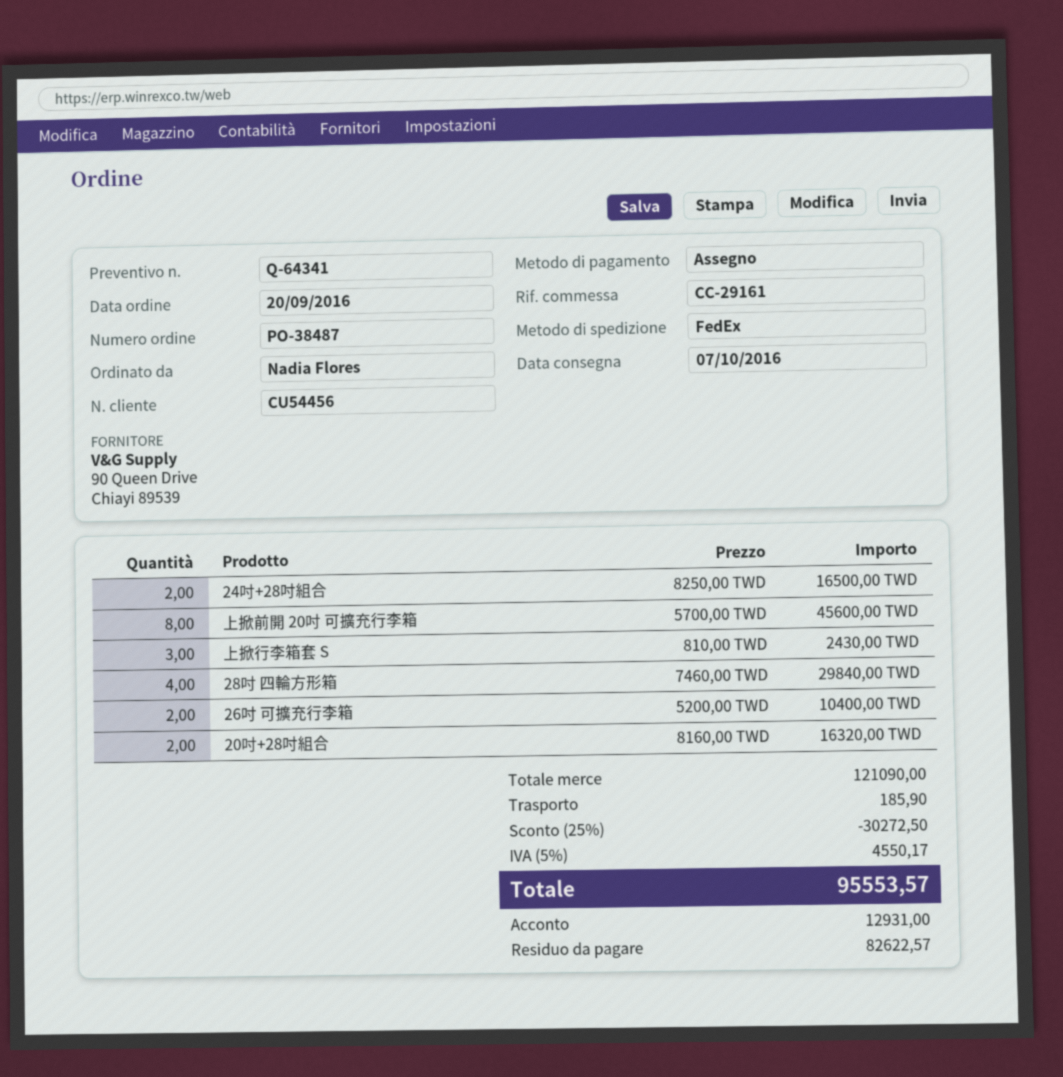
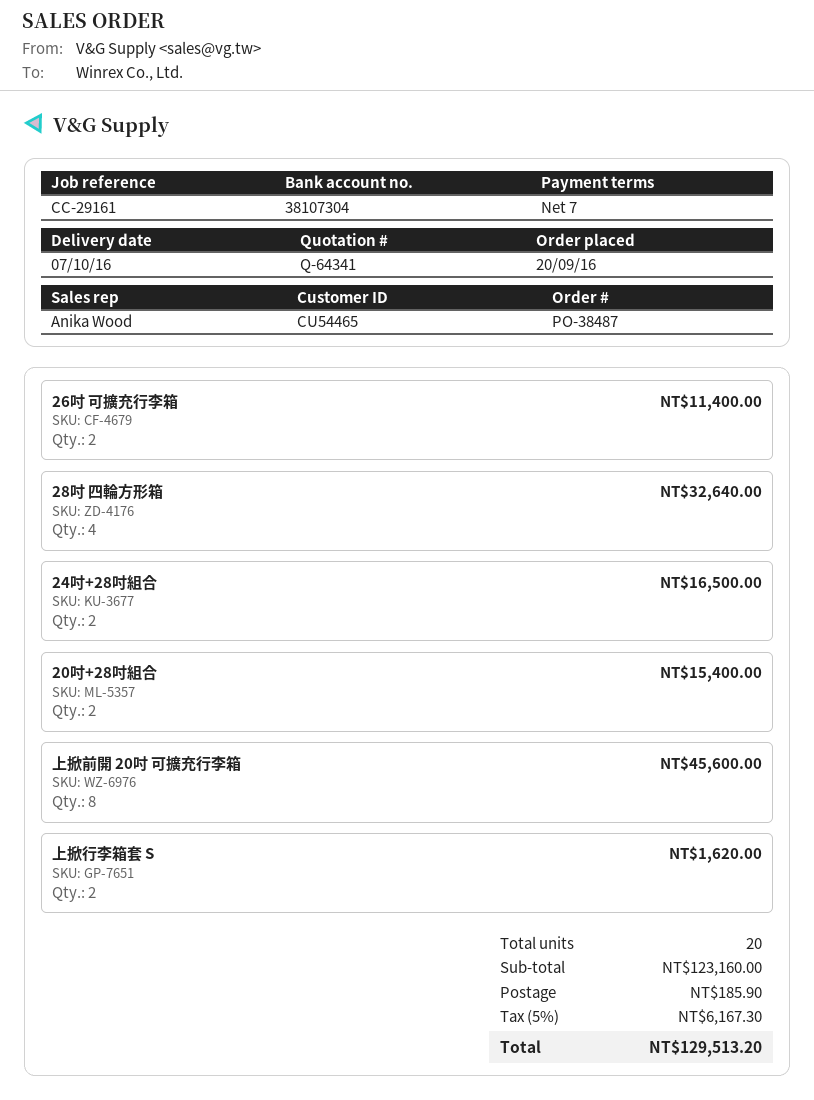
customer number: CU54456 -> CU54465
上掀行李箱套 S: 3 for 2430.00 -> 2 for 1620.00
28吋 四輪方形箱: 4 for 29840.00 -> 4 for 32640.00
26吋 可擴充行李箱: 2 for 10400.00 -> 2 for 11400.00
20吋+28吋組合: 2 for 16320.00 -> 2 for 15400.00
subtotal: 121090.00 -> 123160.00
discount: 25% = 30272.50 -> none
tax: 5% = 4550.17 -> 5% = 6167.30
total: 95553.57 -> 129513.20

